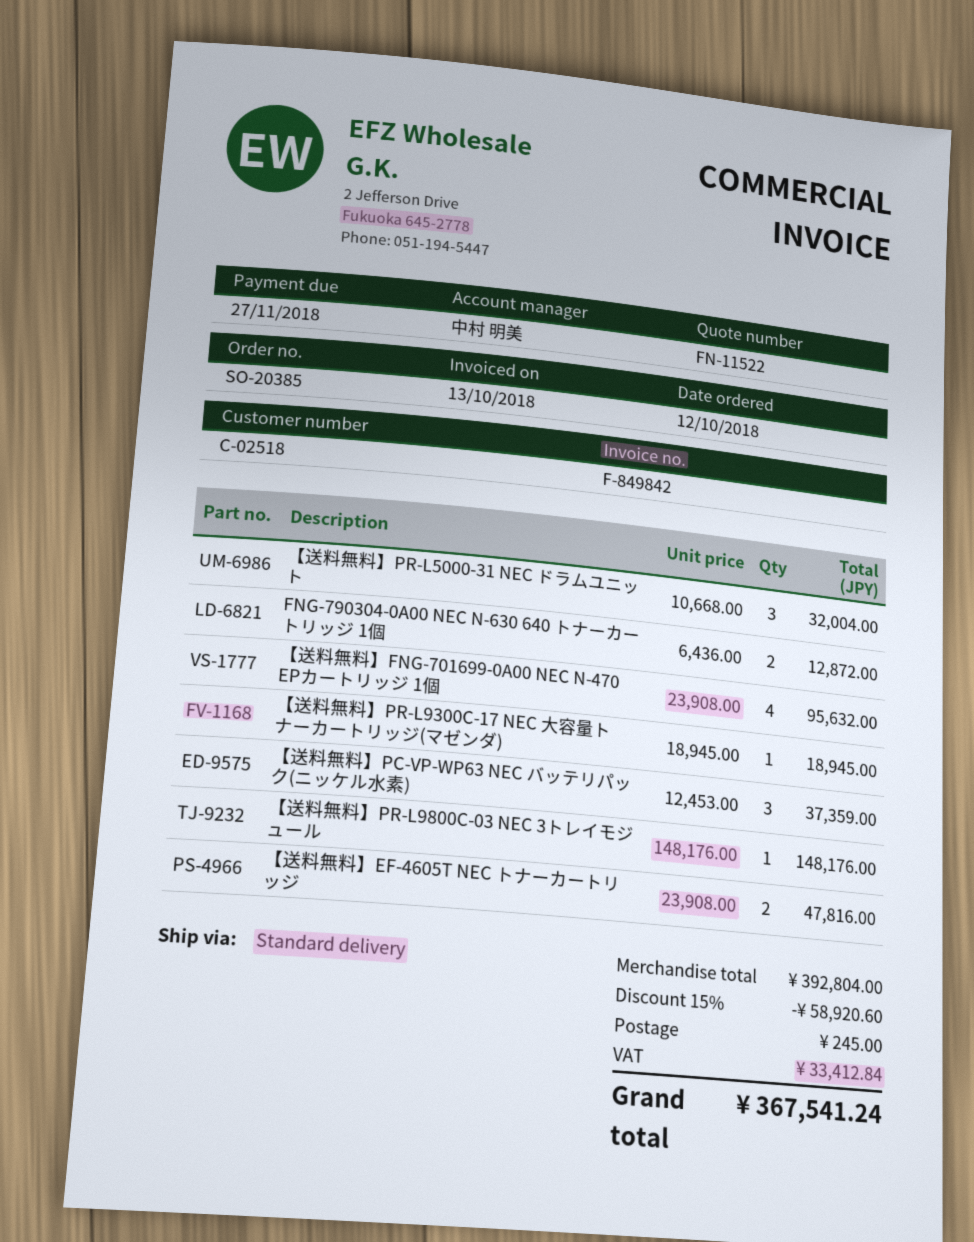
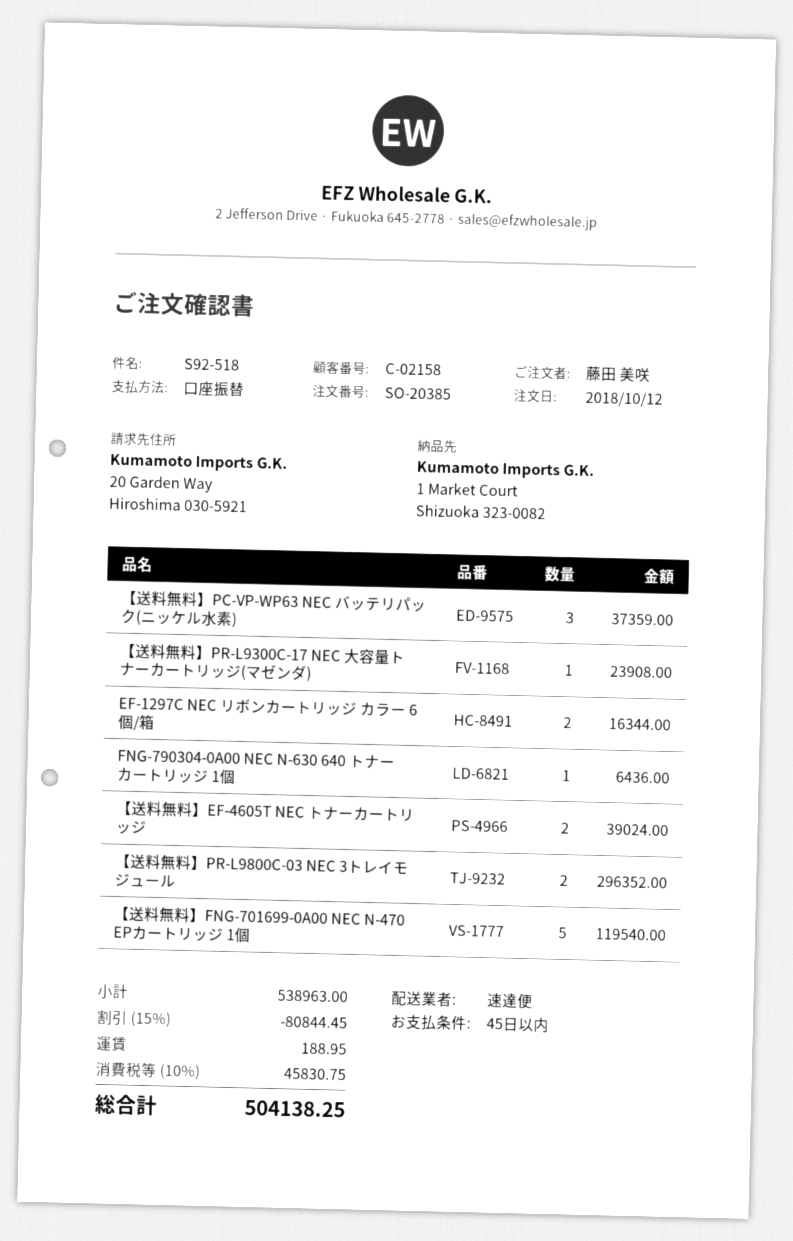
customer number: C-02518 -> C-02158
shipping method: standard -> express
【送料無料】PR-L5000-31 NEC ドラムユニット: 3 for 32004.00 -> none
FNG-790304-0A00 NEC N-630 640 トナーカートリッジ 1個: 2 for 12872.00 -> 1 for 6436.00
【送料無料】FNG-701699-0A00 NEC N-470 EPカートリッジ 1個: 4 for 95632.00 -> 5 for 119540.00
【送料無料】PR-L9300C-17 NEC 大容量トナーカートリッジ(マゼンダ): 1 for 18945.00 -> 1 for 23908.00
【送料無料】PR-L9800C-03 NEC 3トレイモジュール: 1 for 148176.00 -> 2 for 296352.00
【送料無料】EF-4605T NEC トナーカートリッジ: 2 for 47816.00 -> 2 for 39024.00
EF-1297C NEC リボンカートリッジ カラー 6個/箱: none -> 2 for 16344.00
subtotal: 392804.00 -> 538963.00
discount: 15% = 58920.60 -> 15% = 80844.45
shipping: 245.00 -> 188.95
tax: 33412.84 -> 45830.75
total: 367541.24 -> 504138.25

